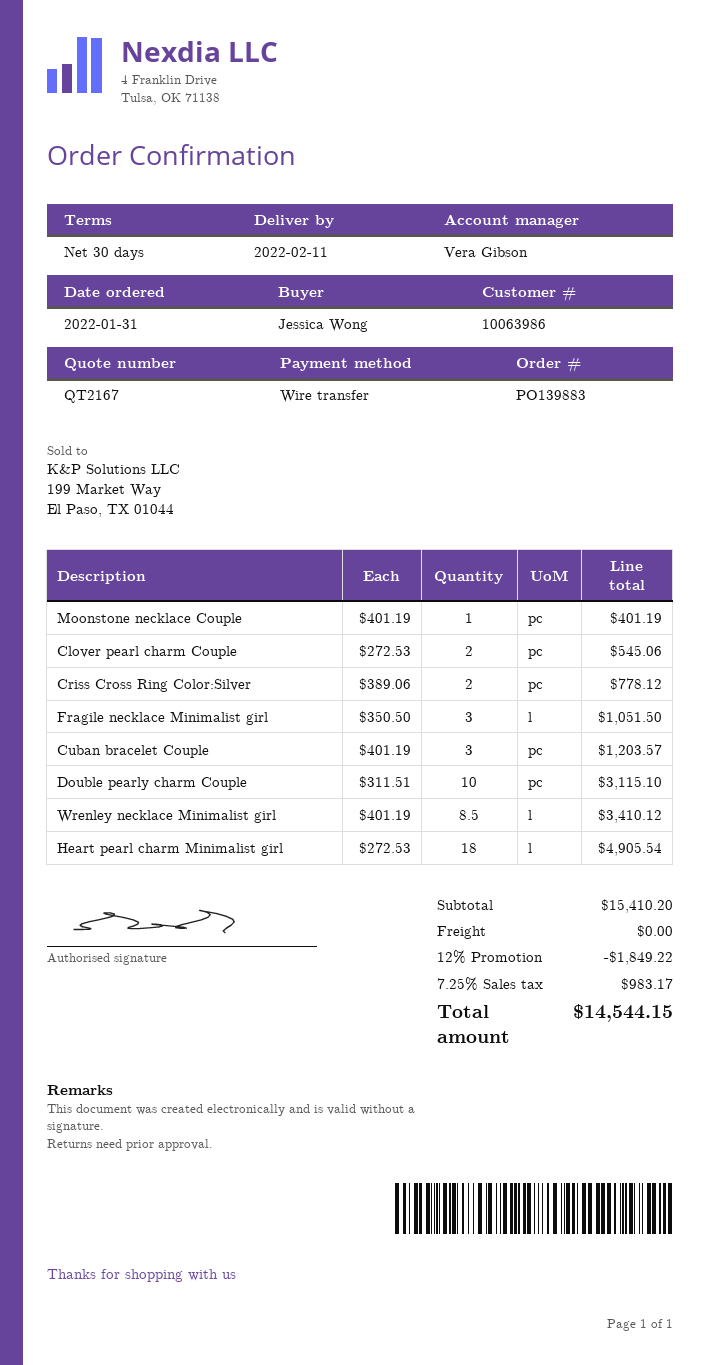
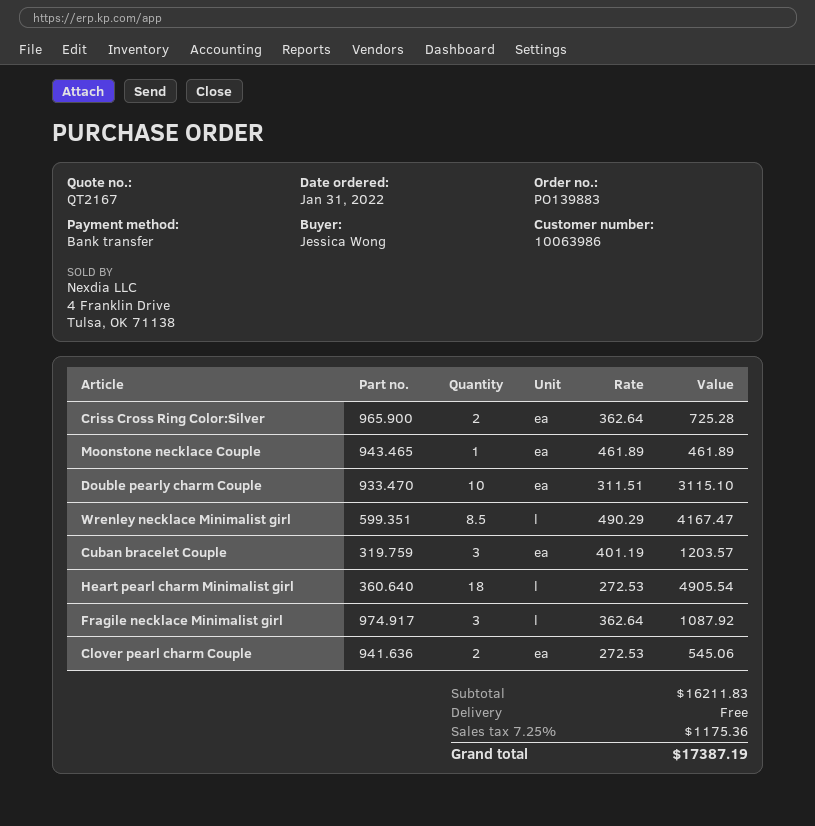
Moonstone necklace Couple: 1 x 401.19 = 401.19 -> 1 x 461.89 = 461.89
Criss Cross Ring Color:Silver: 2 x 389.06 = 778.12 -> 2 x 362.64 = 725.28
Fragile necklace Minimalist girl: 3 x 350.50 = 1051.50 -> 3 x 362.64 = 1087.92
Wrenley necklace Minimalist girl: 8.5 x 401.19 = 3410.12 -> 8.5 x 490.29 = 4167.47
subtotal: 15410.20 -> 16211.83
discount: 12% = 1849.22 -> none
tax: 7.25% = 983.17 -> 7.25% = 1175.36
total: 14544.15 -> 17387.19

